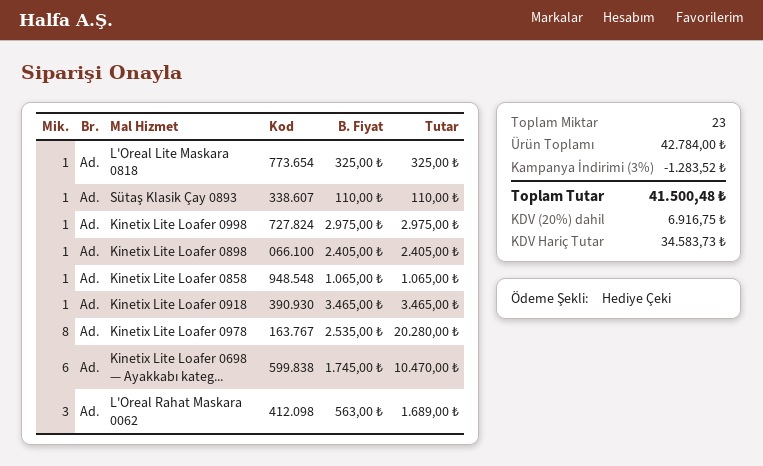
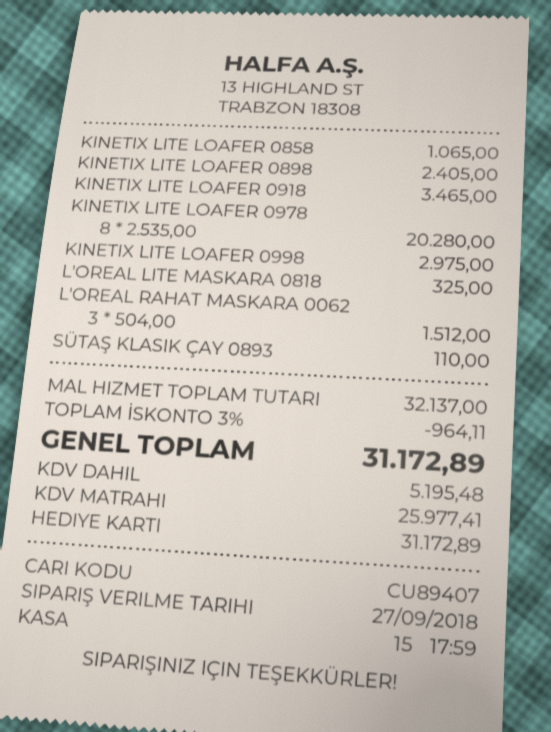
Kinetix Lite Loafer 0698 — Ayakkabı kateg...: 6 x 1745.00 = 10470.00 -> none
L'Oreal Rahat Maskara 0062: 3 x 563.00 = 1689.00 -> 3 x 504.00 = 1512.00
subtotal: 42784.00 -> 32137.00
discount: 3% = 1283.52 -> 3% = 964.11
net: 34583.73 -> 25977.41
tax: 6916.75 -> 5195.48
total: 41500.48 -> 31172.89

